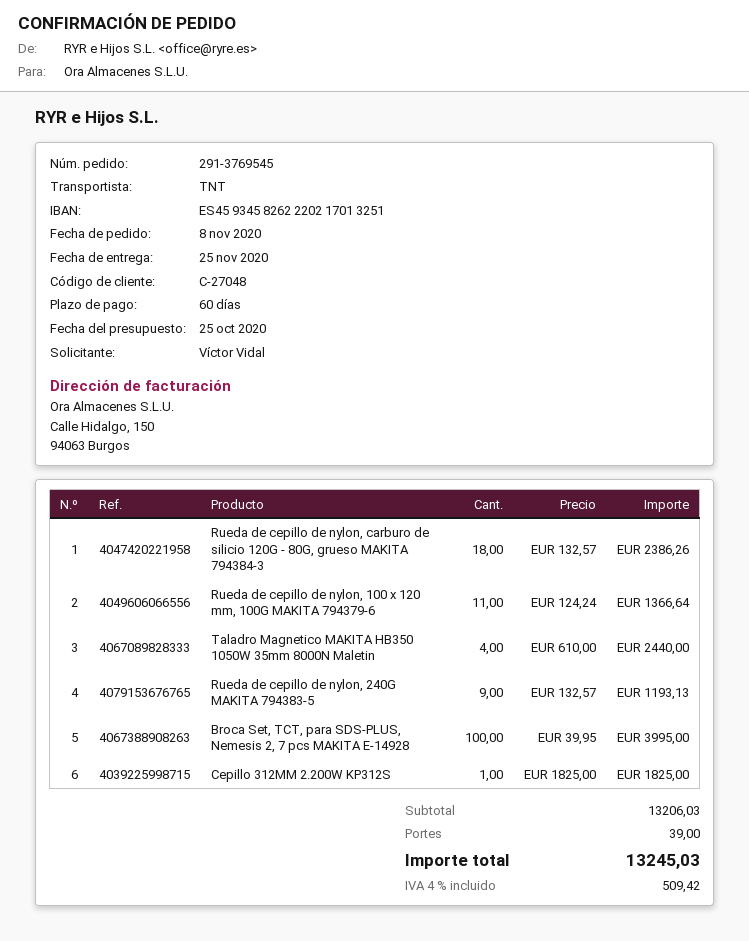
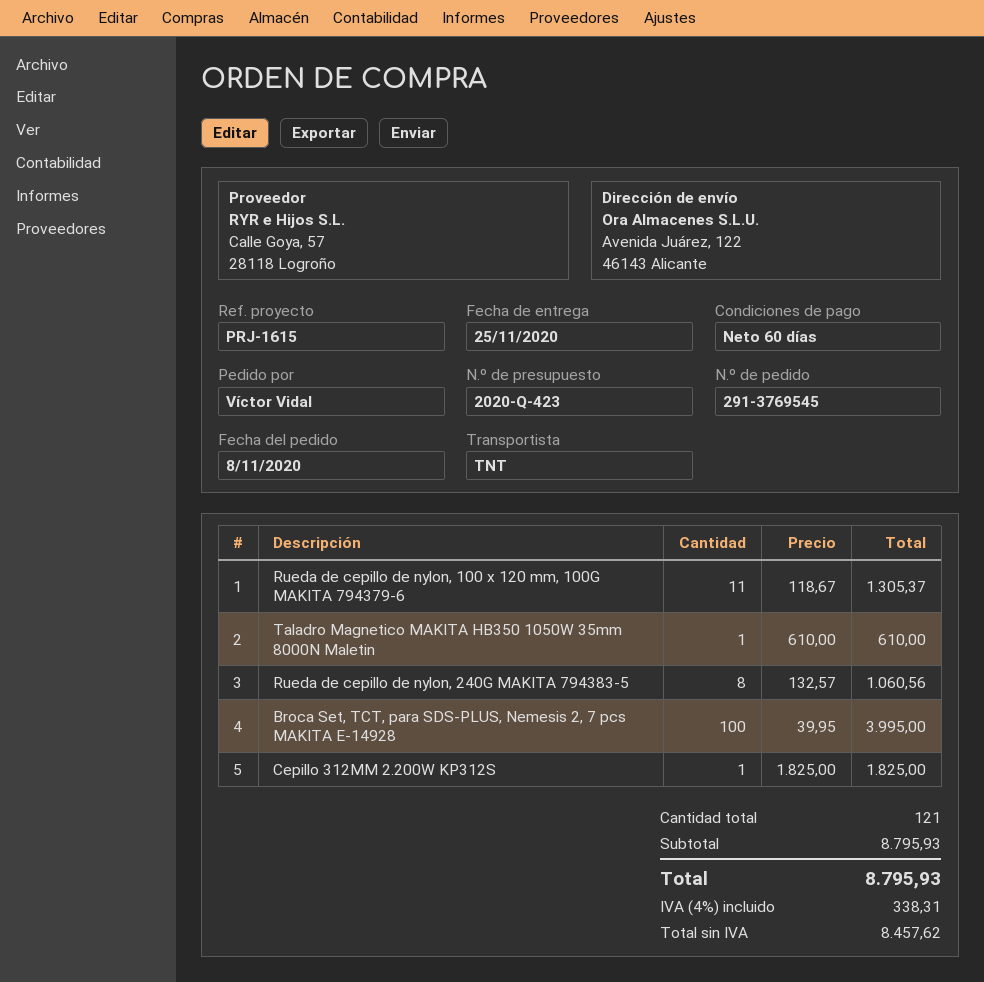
Rueda de cepillo de nylon, carburo de silicio 120G - 80G, grueso MAKITA 794384-3: 18 x 132.57 = 2386.26 -> none
Rueda de cepillo de nylon, 100 x 120 mm, 100G MAKITA 794379-6: 11 x 124.24 = 1366.64 -> 11 x 118.67 = 1305.37
Taladro Magnetico MAKITA HB350 1050W 35mm 8000N Maletin: 4 x 610.00 = 2440.00 -> 1 x 610.00 = 610.00
Rueda de cepillo de nylon, 240G MAKITA 794383-5: 9 x 132.57 = 1193.13 -> 8 x 132.57 = 1060.56
subtotal: 13206.03 -> 8795.93
shipping: 39.00 -> none
tax: 4% = 509.42 -> 4% = 338.31
total: 13245.03 -> 8795.93

